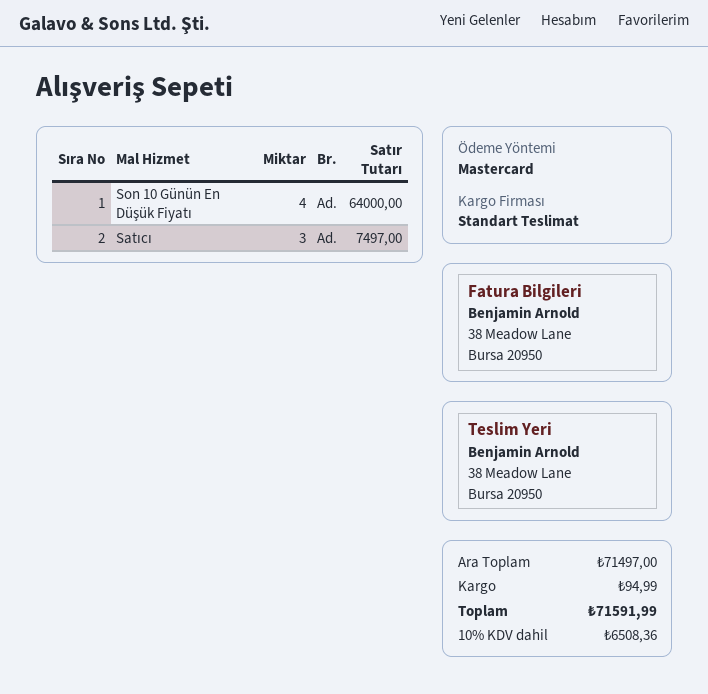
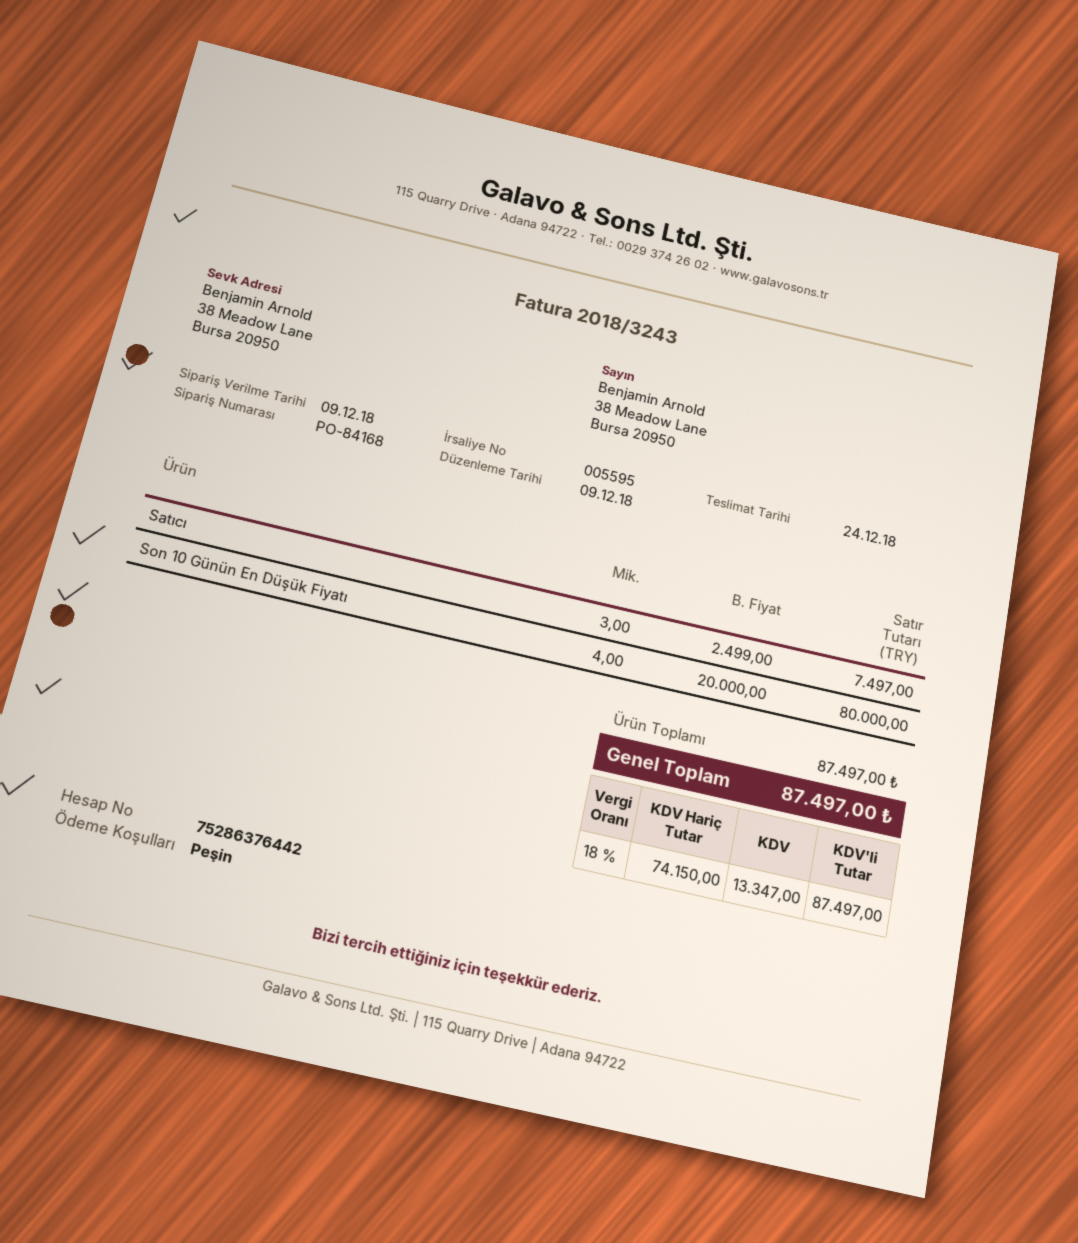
Son 10 Günün En Düşük Fiyatı: 4 for 64000.00 -> 4 for 80000.00
subtotal: 71497.00 -> 87497.00
shipping: 94.99 -> none
tax: 10% = 6508.36 -> 18% = 13347.00
total: 71591.99 -> 87497.00

